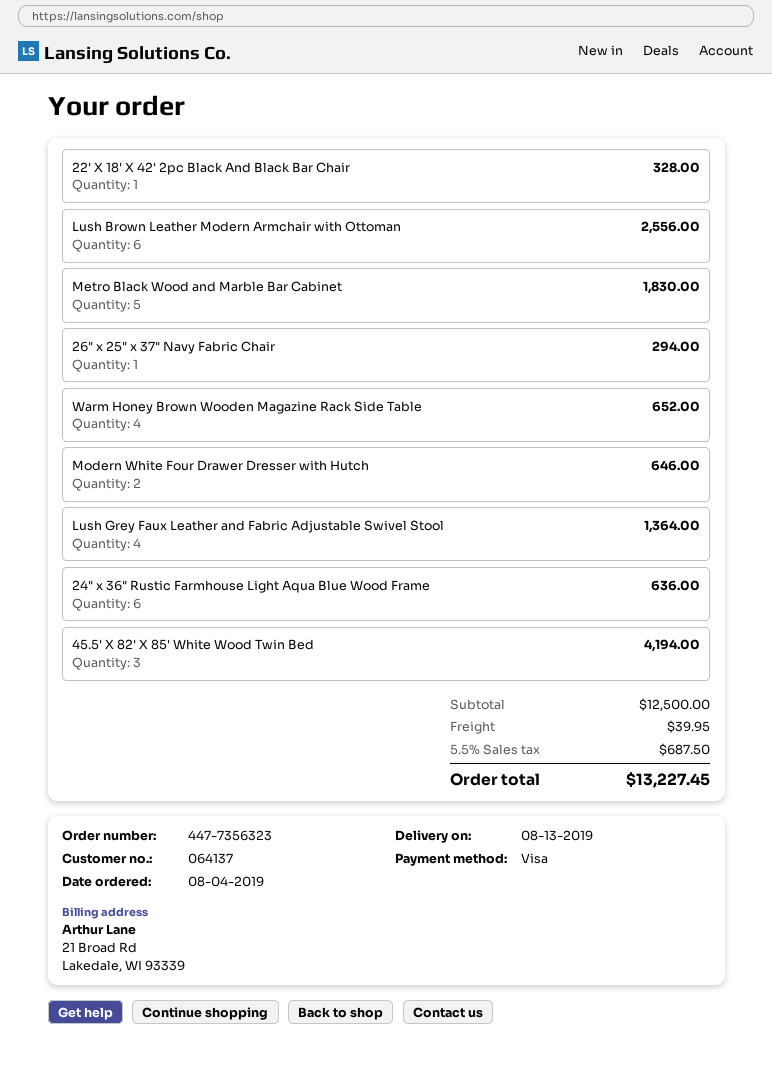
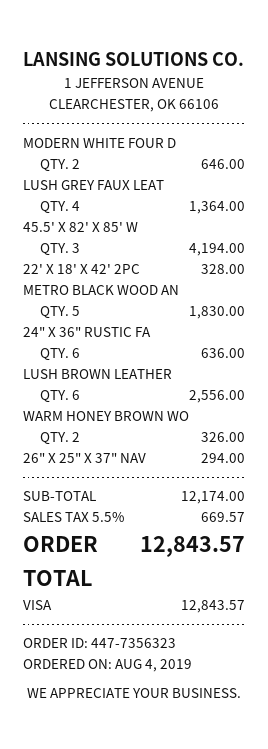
Warm Honey Brown Wooden Magazine Rack Side Table: 4 for 652.00 -> 2 for 326.00
subtotal: 12500.00 -> 12174.00
shipping: 39.95 -> none
tax: 5.5% = 687.50 -> 5.5% = 669.57
total: 13227.45 -> 12843.57

